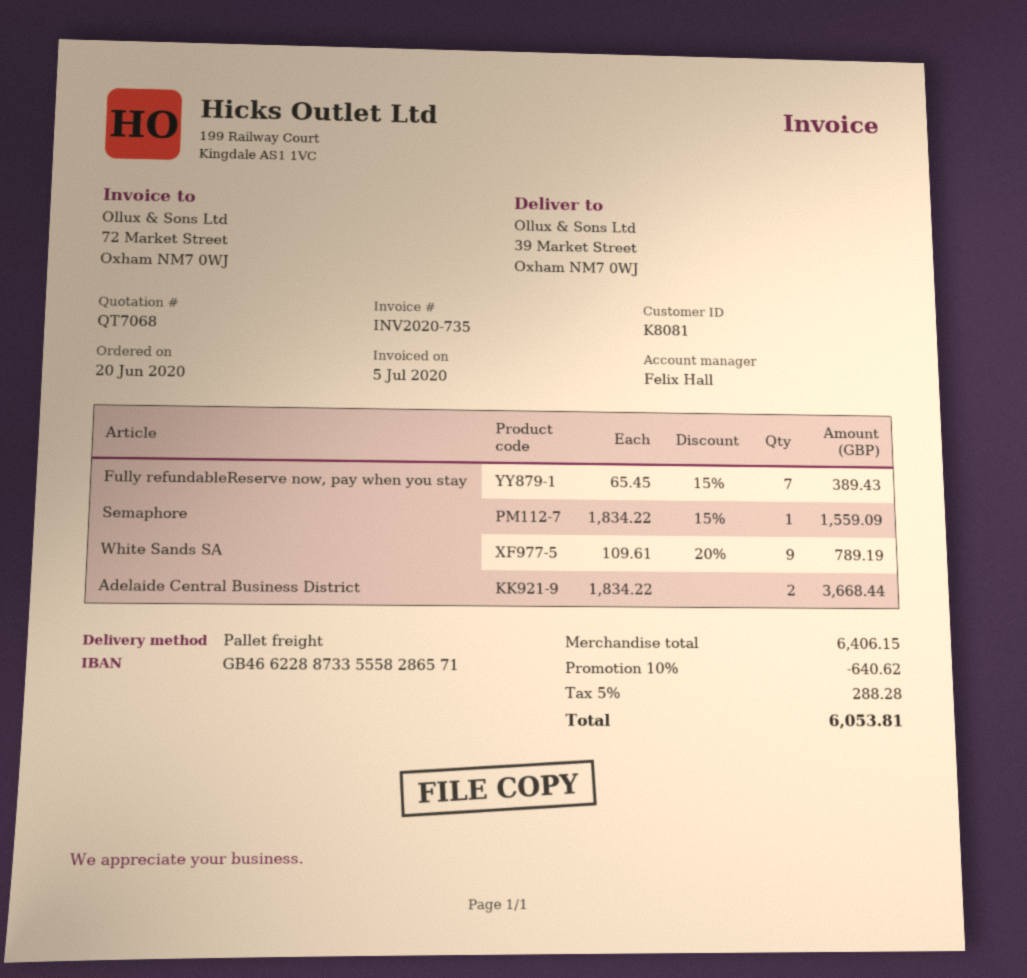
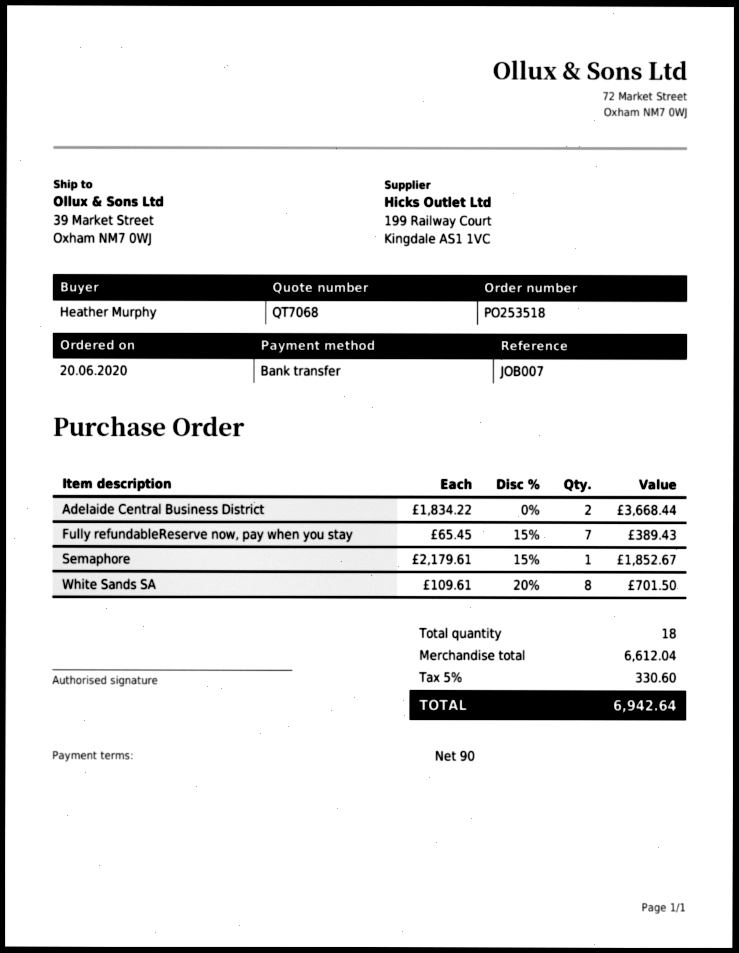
Semaphore: 1 x 1834.22 - 15% = 1559.09 -> 1 x 2179.61 - 15% = 1852.67
White Sands SA: 9 x 109.61 - 20% = 789.19 -> 8 x 109.61 - 20% = 701.50
subtotal: 6406.15 -> 6612.04
discount: 10% = 640.62 -> none
tax: 5% = 288.28 -> 5% = 330.60
total: 6053.81 -> 6942.64

